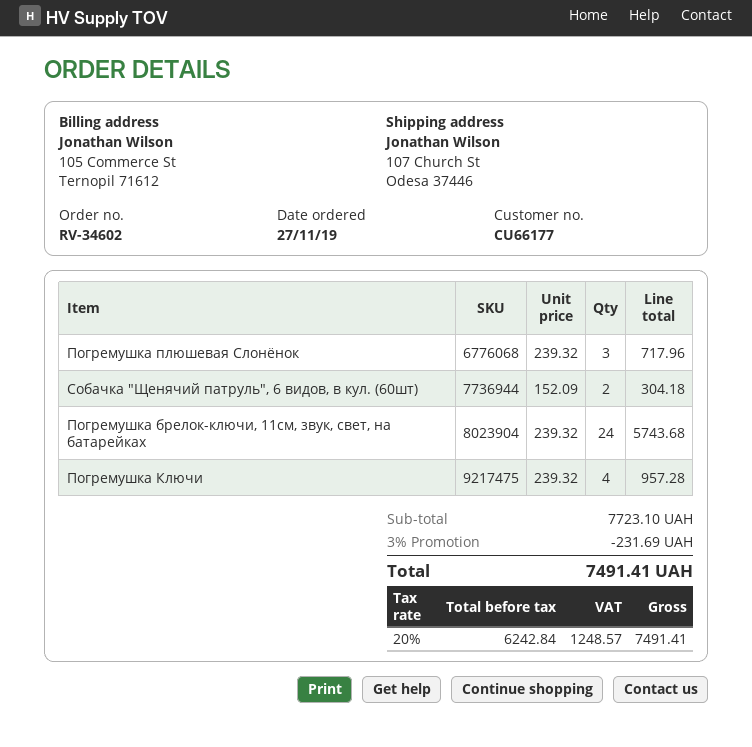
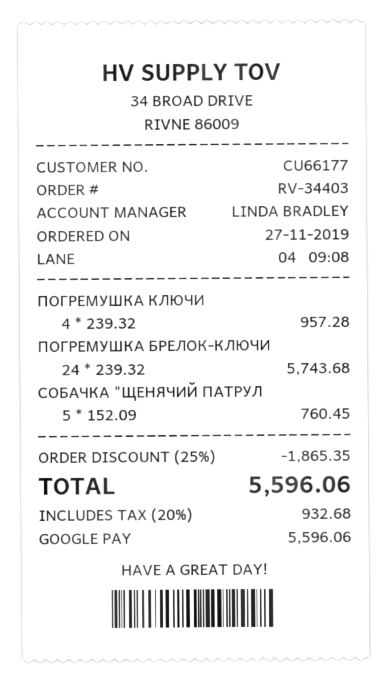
order number: RV-34602 -> RV-34403
Погремушка плюшевая Слонёнок: 3 x 239.32 = 717.96 -> none
Собачка "Щенячий патруль", 6 видов, в кул. (60шт): 2 x 152.09 = 304.18 -> 5 x 152.09 = 760.45
discount: 3% = 231.69 -> 25% = 1865.35
tax: 20% = 1248.57 -> 20% = 932.68
total: 7491.41 -> 5596.06

